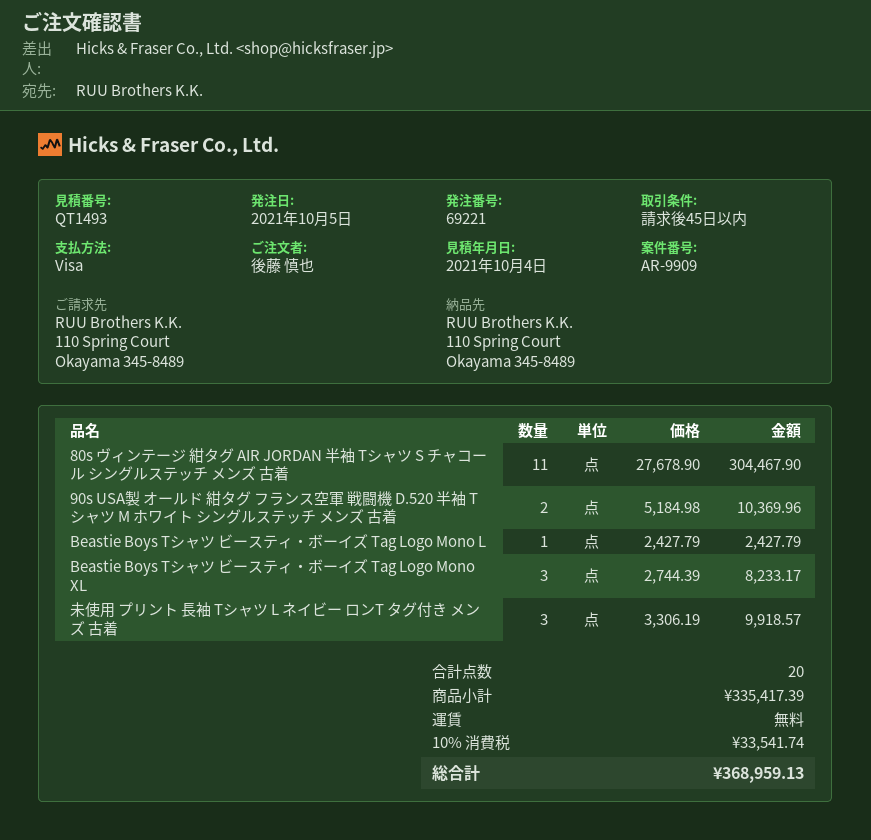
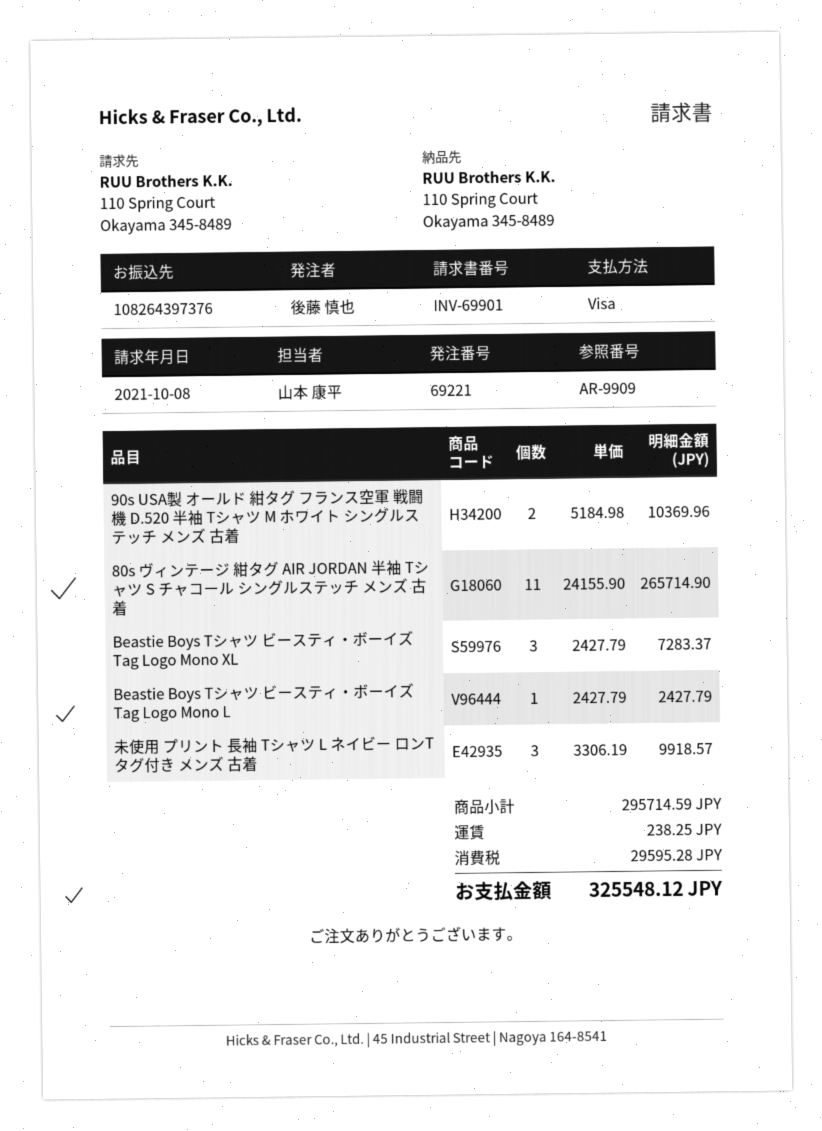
80s ヴィンテージ 紺タグ AIR JORDAN 半袖 Tシャツ S チャコール シングルステッチ メンズ 古着: 11 x 27678.90 = 304467.90 -> 11 x 24155.90 = 265714.90
Beastie Boys Tシャツ ビースティ・ボーイズ Tag Logo Mono XL: 3 x 2744.39 = 8233.17 -> 3 x 2427.79 = 7283.37
subtotal: 335417.39 -> 295714.59
shipping: 0.00 -> 238.25
tax: 33541.74 -> 29595.28
total: 368959.13 -> 325548.12

